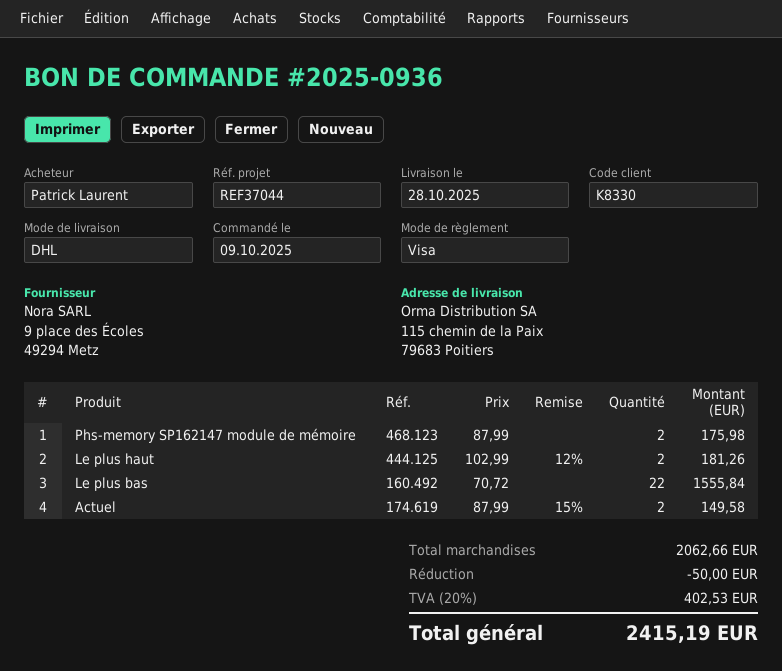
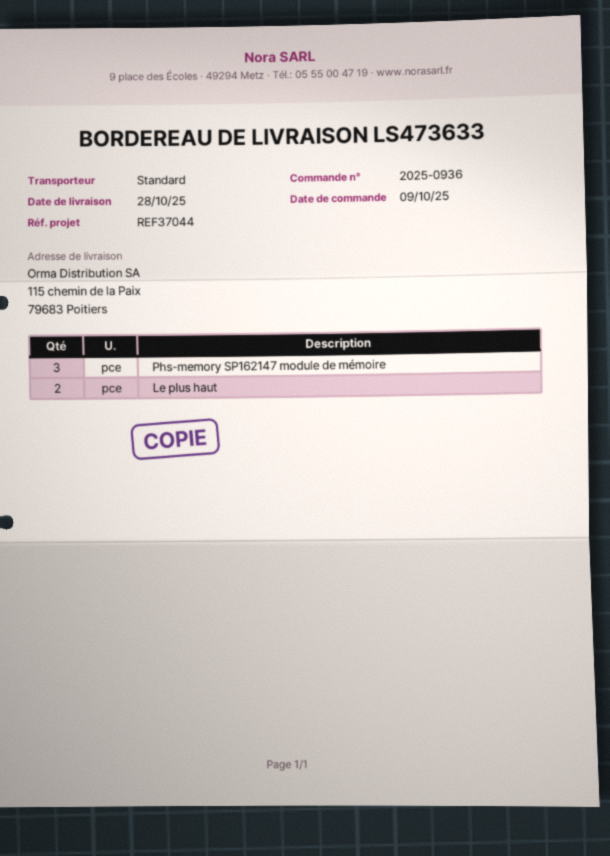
shipping method: DHL -> standard
Phs-memory SP162147 module de mémoire: 2 -> 3
Le plus bas: 22 -> none
Actuel: 2 -> none

